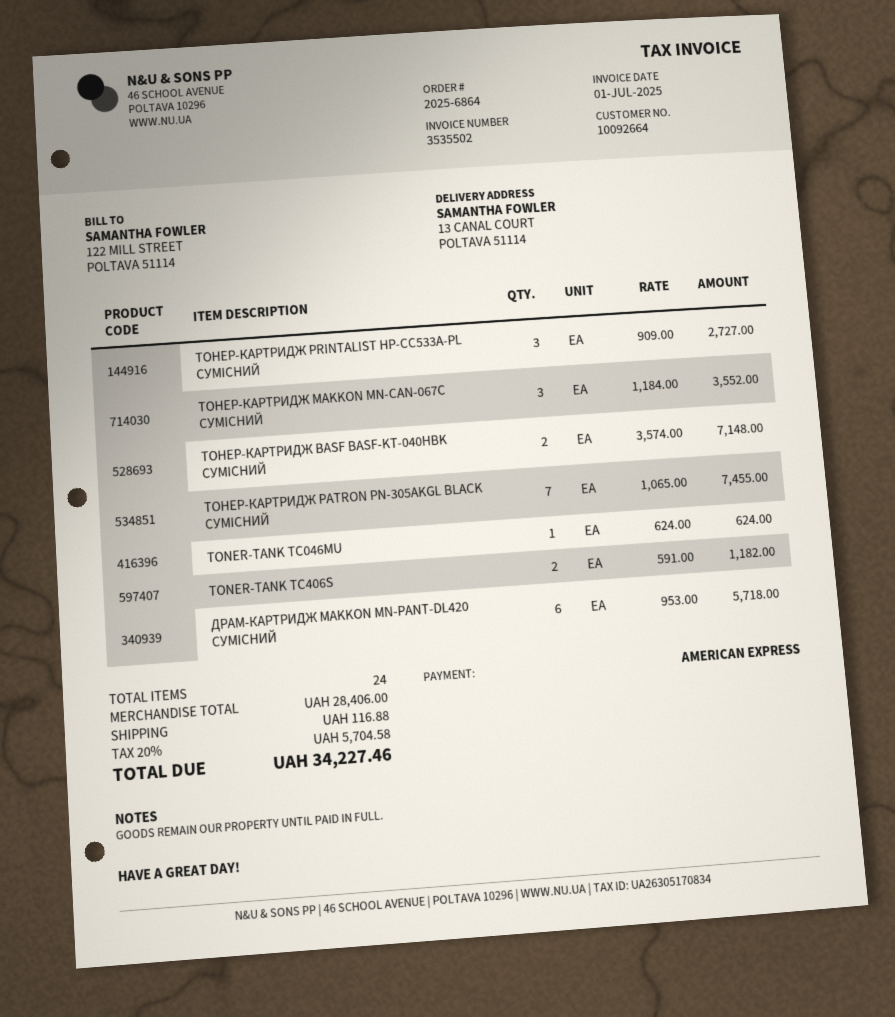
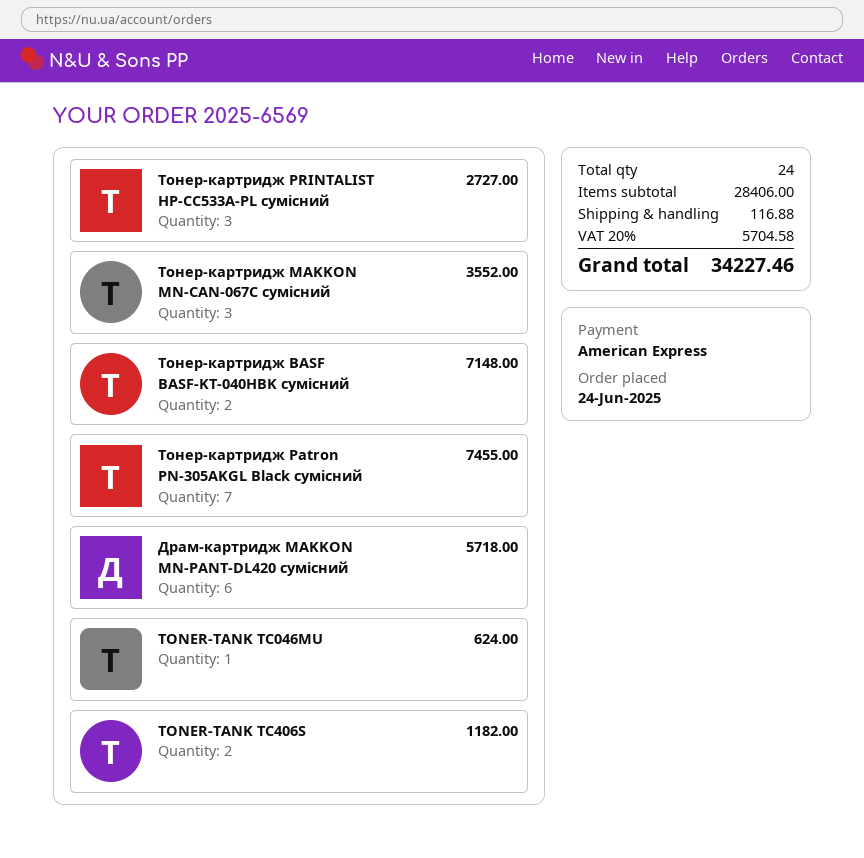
order number: 2025-6864 -> 2025-6569

